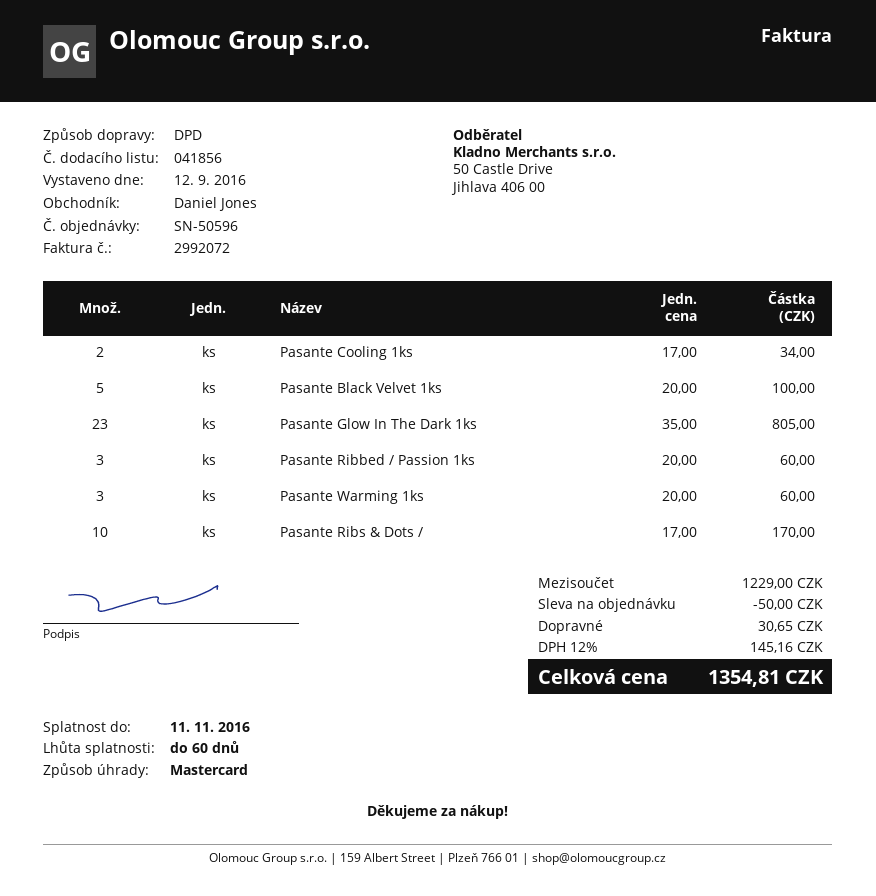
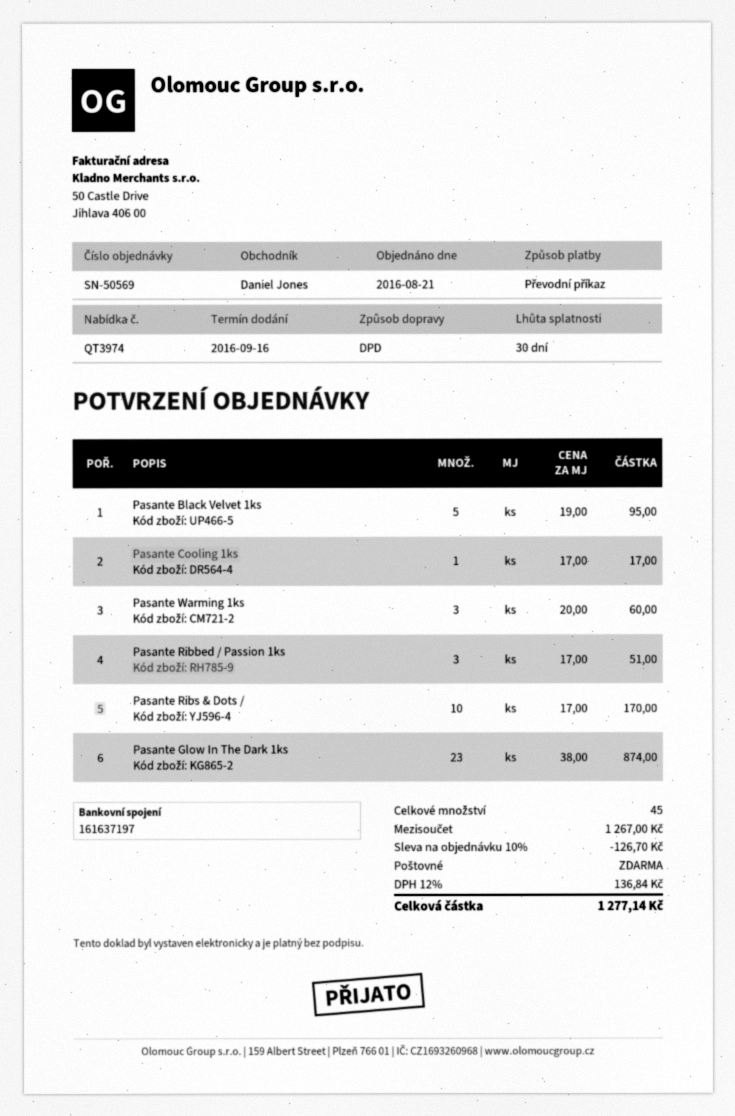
order number: SN-50596 -> SN-50569
payment terms: 60 days -> 30 days
payment method: Mastercard -> bank transfer
Pasante Cooling 1ks: 2 x 17.00 = 34.00 -> 1 x 17.00 = 17.00
Pasante Black Velvet 1ks: 5 x 20.00 = 100.00 -> 5 x 19.00 = 95.00
Pasante Glow In The Dark 1ks: 23 x 35.00 = 805.00 -> 23 x 38.00 = 874.00
Pasante Ribbed / Passion 1ks: 3 x 20.00 = 60.00 -> 3 x 17.00 = 51.00
subtotal: 1229.00 -> 1267.00
discount: 50.00 -> 126.70
shipping: 30.65 -> 0.00
tax: 12% = 145.16 -> 12% = 136.84
total: 1354.81 -> 1277.14

